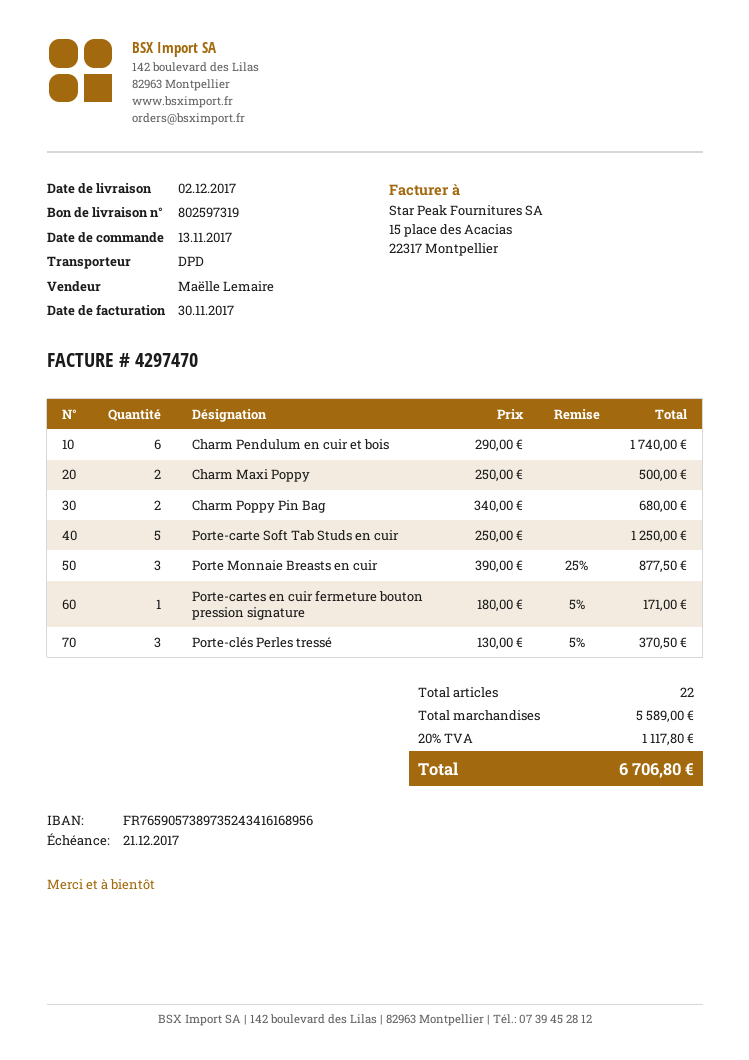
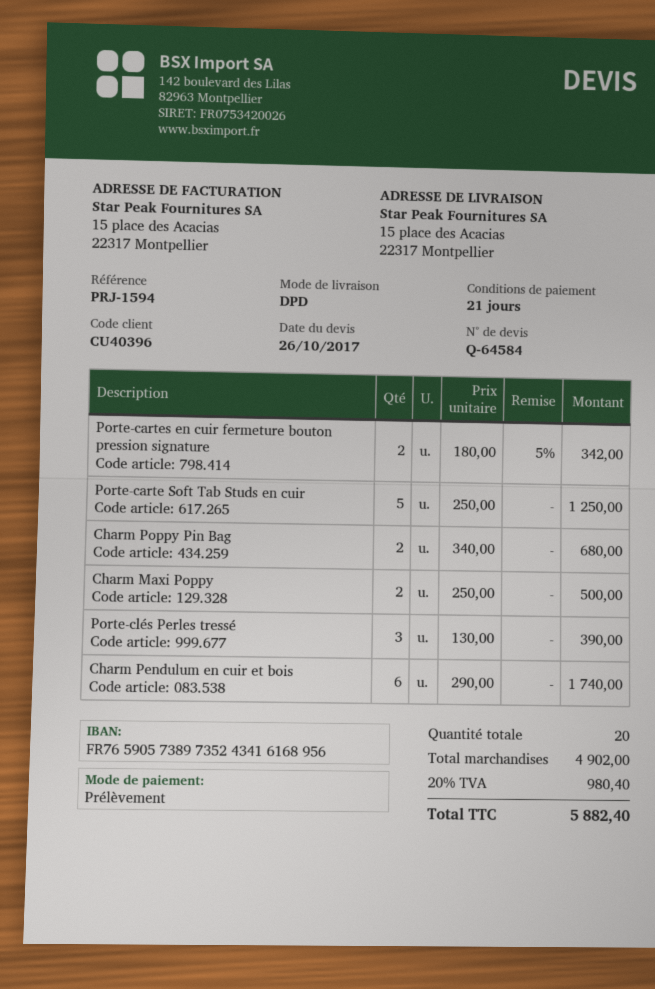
Porte Monnaie Breasts en cuir: 3 x 390.00 - 25% = 877.50 -> none
Porte-cartes en cuir fermeture bouton pression signature: 1 x 180.00 - 5% = 171.00 -> 2 x 180.00 - 5% = 342.00
Porte-clés Perles tressé: 3 x 130.00 - 5% = 370.50 -> 3 x 130.00 = 390.00
total quantity: 22 -> 20
subtotal: 5589.00 -> 4902.00
tax: 20% = 1117.80 -> 20% = 980.40
total: 6706.80 -> 5882.40

